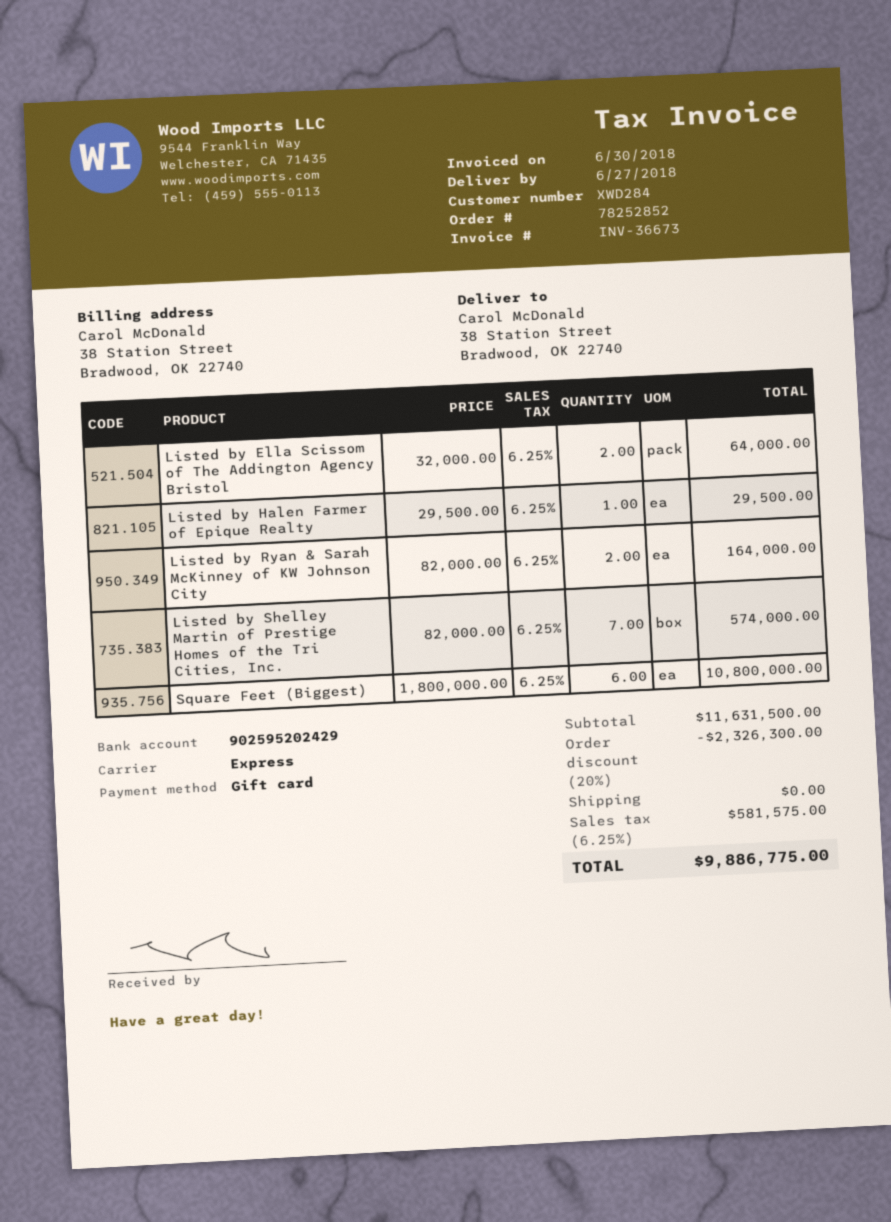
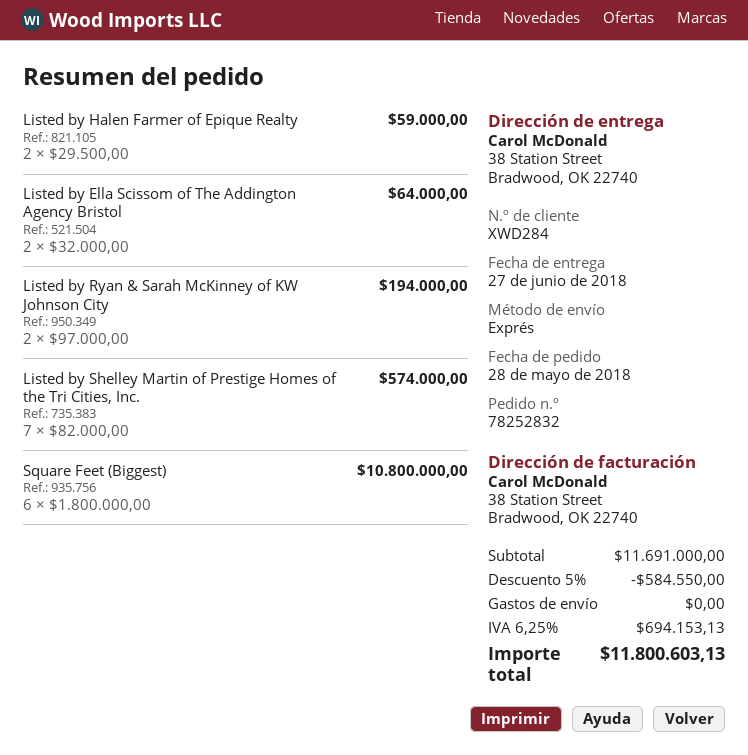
order number: 78252852 -> 78252832
Listed by Halen Farmer of Epique Realty: 1 x 29500.00 = 29500.00 -> 2 x 29500.00 = 59000.00
Listed by Ryan & Sarah McKinney of KW Johnson City: 2 x 82000.00 = 164000.00 -> 2 x 97000.00 = 194000.00
subtotal: 11631500.00 -> 11691000.00
discount: 20% = 2326300.00 -> 5% = 584550.00
tax: 6.25% = 581575.00 -> 6.25% = 694153.13
total: 9886775.00 -> 11800603.13

